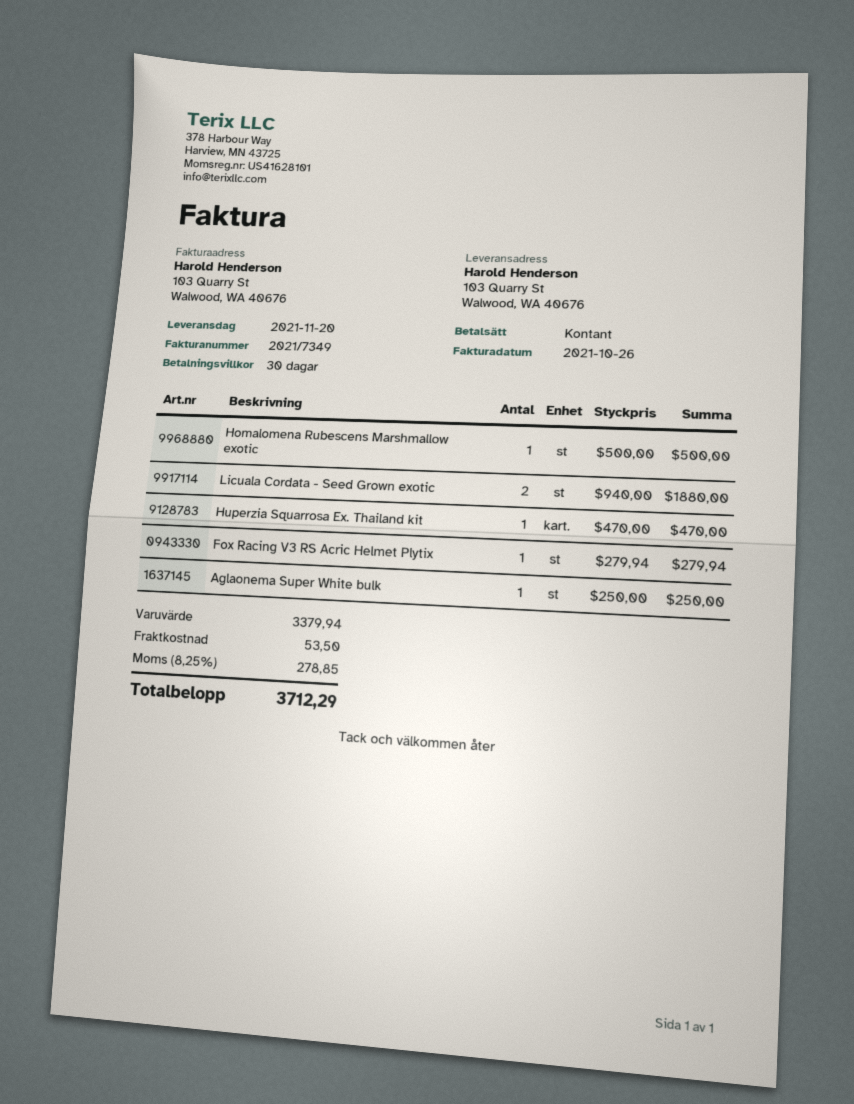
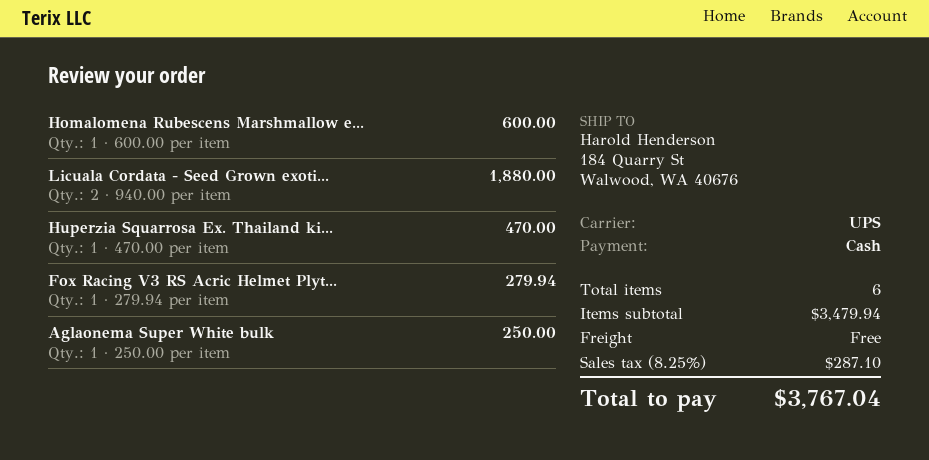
ship to: 103 Quarry St, Walwood, WA 40676 -> 184 Quarry St, Walwood, WA 40676
Homalomena Rubescens Marshmallow exotic: 1 x 500.00 = 500.00 -> 1 x 600.00 = 600.00
subtotal: 3379.94 -> 3479.94
shipping: 53.50 -> 0.00
tax: 8.25% = 278.85 -> 8.25% = 287.10
total: 3712.29 -> 3767.04

